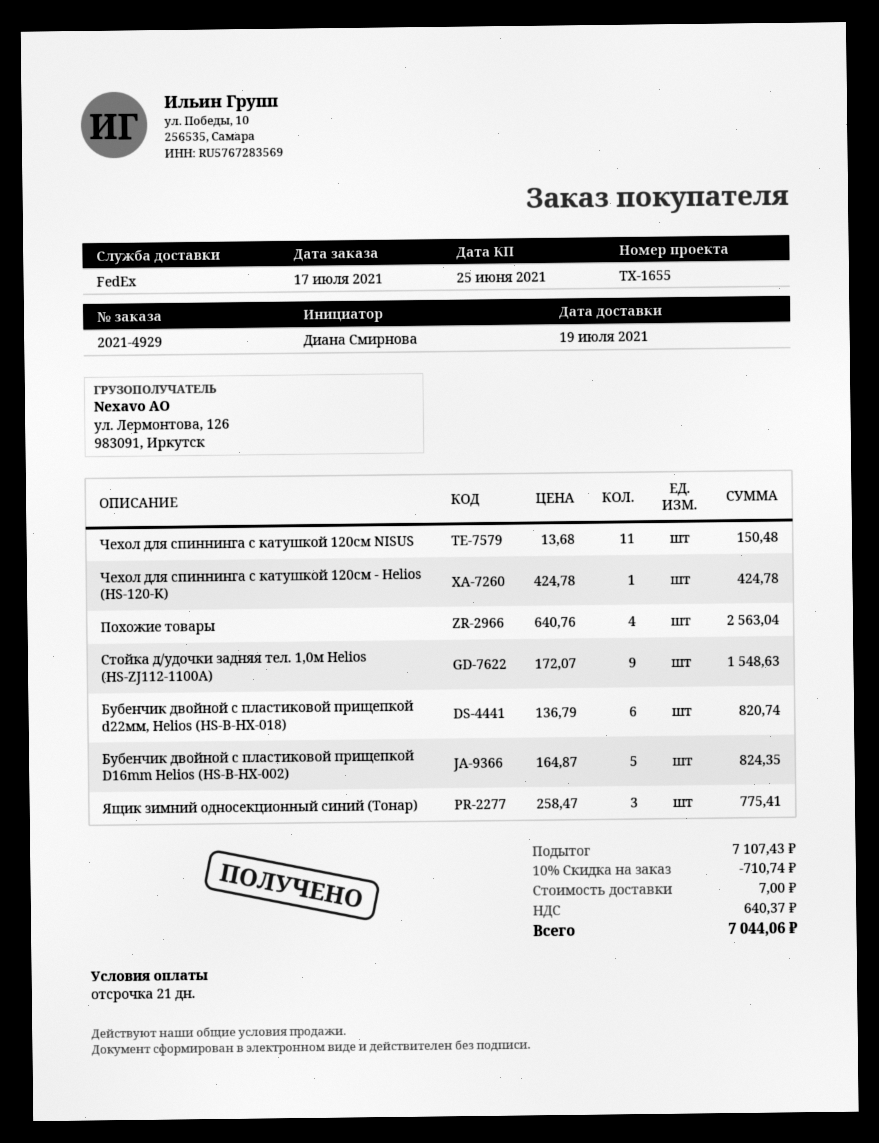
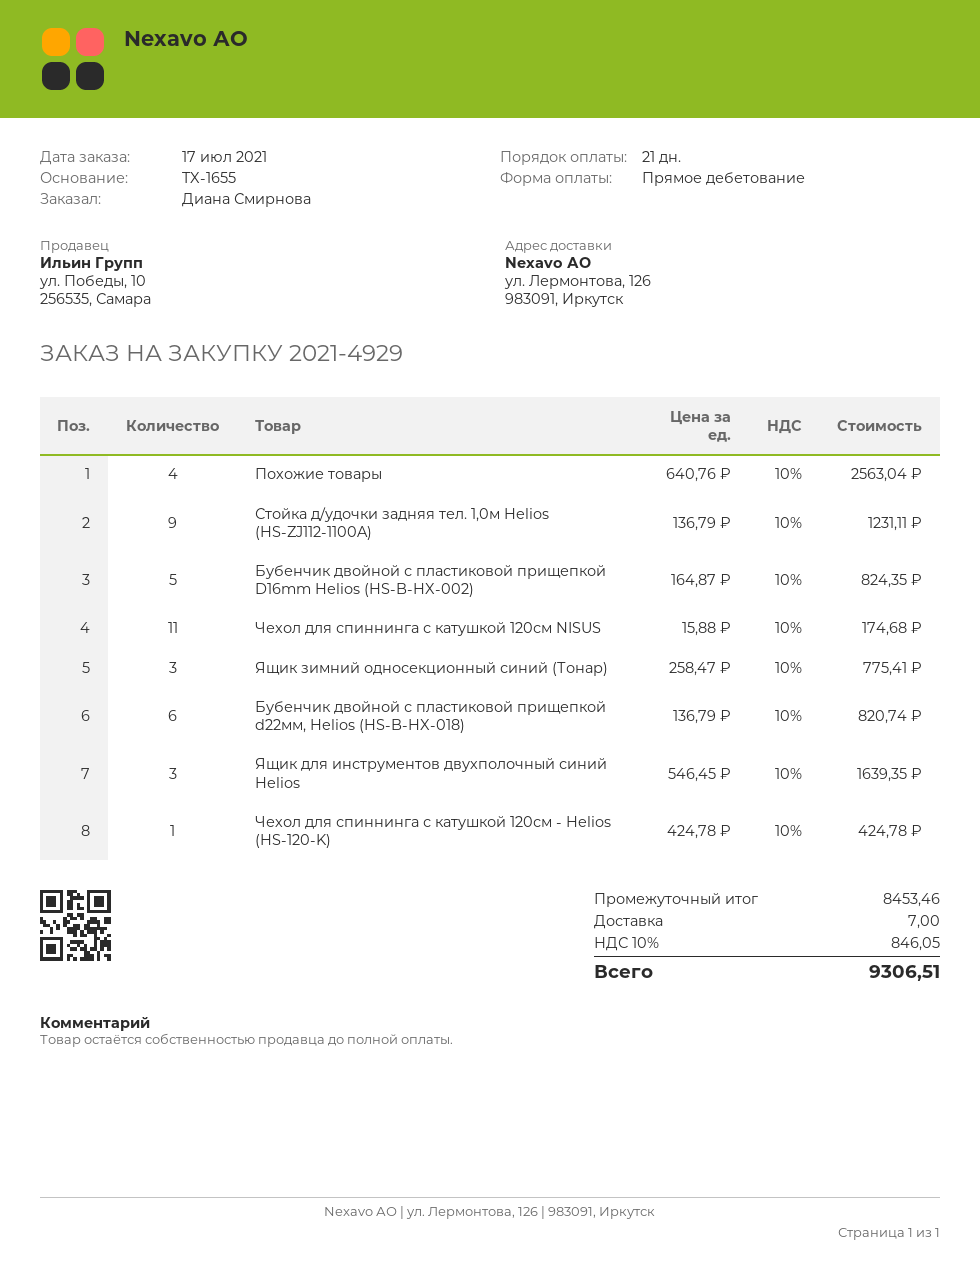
Чехол для спиннинга с катушкой 120см NISUS: 11 x 13.68 = 150.48 -> 11 x 15.88 = 174.68
Стойка д/удочки задняя тел. 1,0м Helios (HS-ZJ112-1100A): 9 x 172.07 = 1548.63 -> 9 x 136.79 = 1231.11
Ящик для инструментов двухполочный синий Helios: none -> 3 x 546.45 = 1639.35
subtotal: 7107.43 -> 8453.46
discount: 10% = 710.74 -> none
tax: 640.37 -> 846.05
total: 7044.06 -> 9306.51

